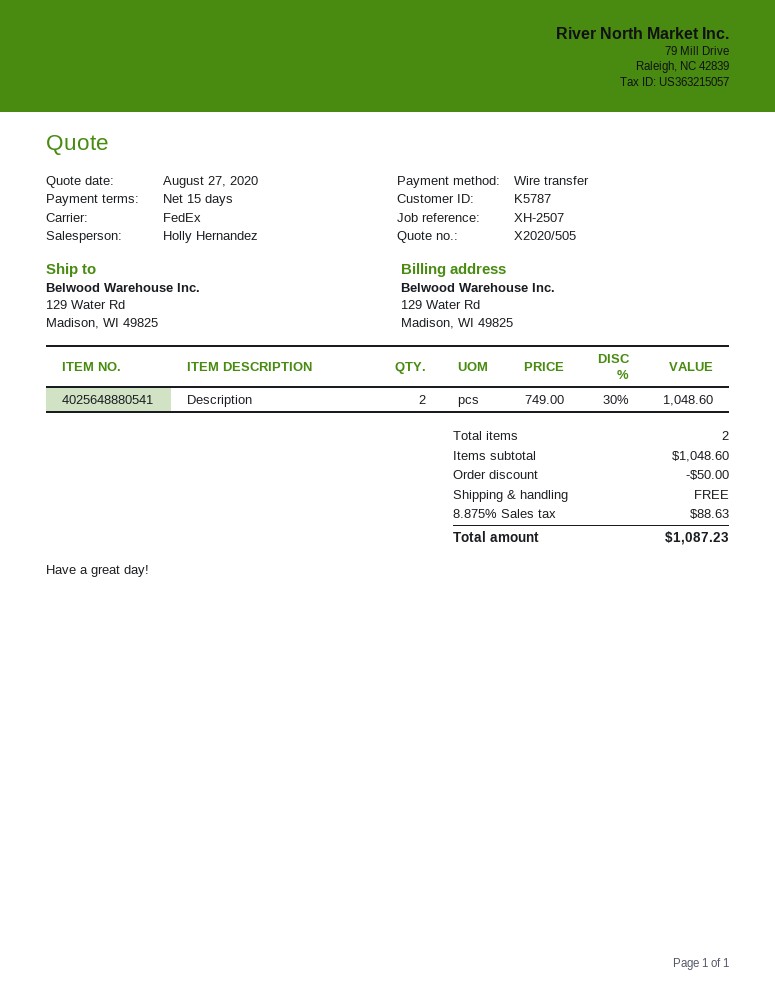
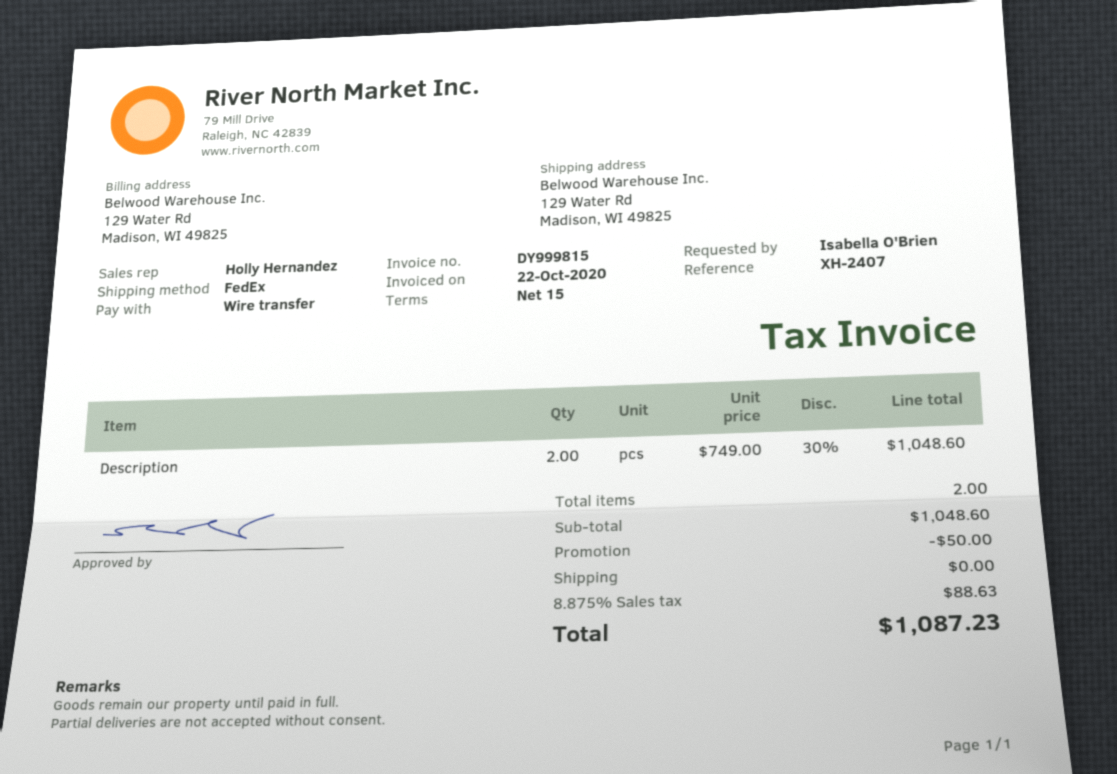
reference: XH-2507 -> XH-2407

